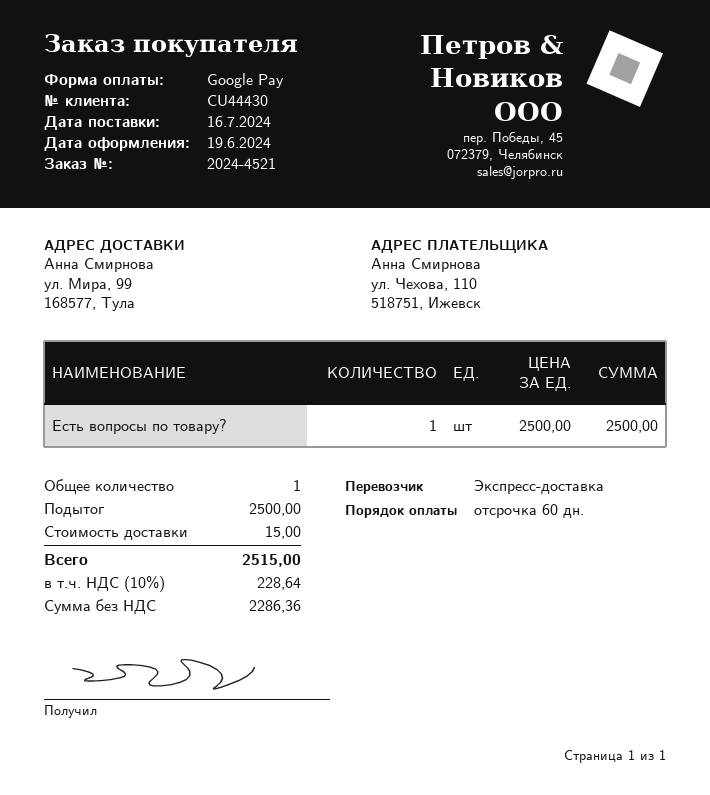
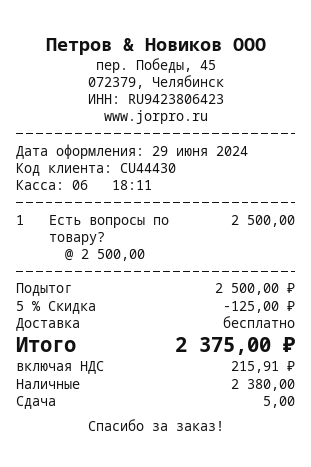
order date: 2024-06-19 -> 2024-06-29
payment method: Google Pay -> cash
discount: none -> 5% = 125.00
shipping: 15.00 -> 0.00
tax: 228.64 -> 215.91
total: 2515.00 -> 2375.00

